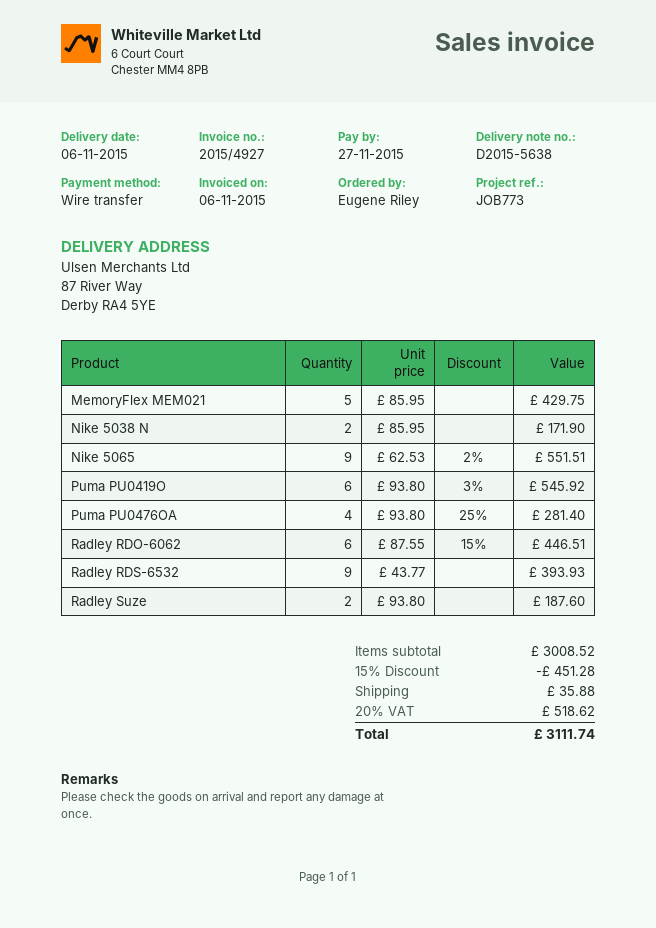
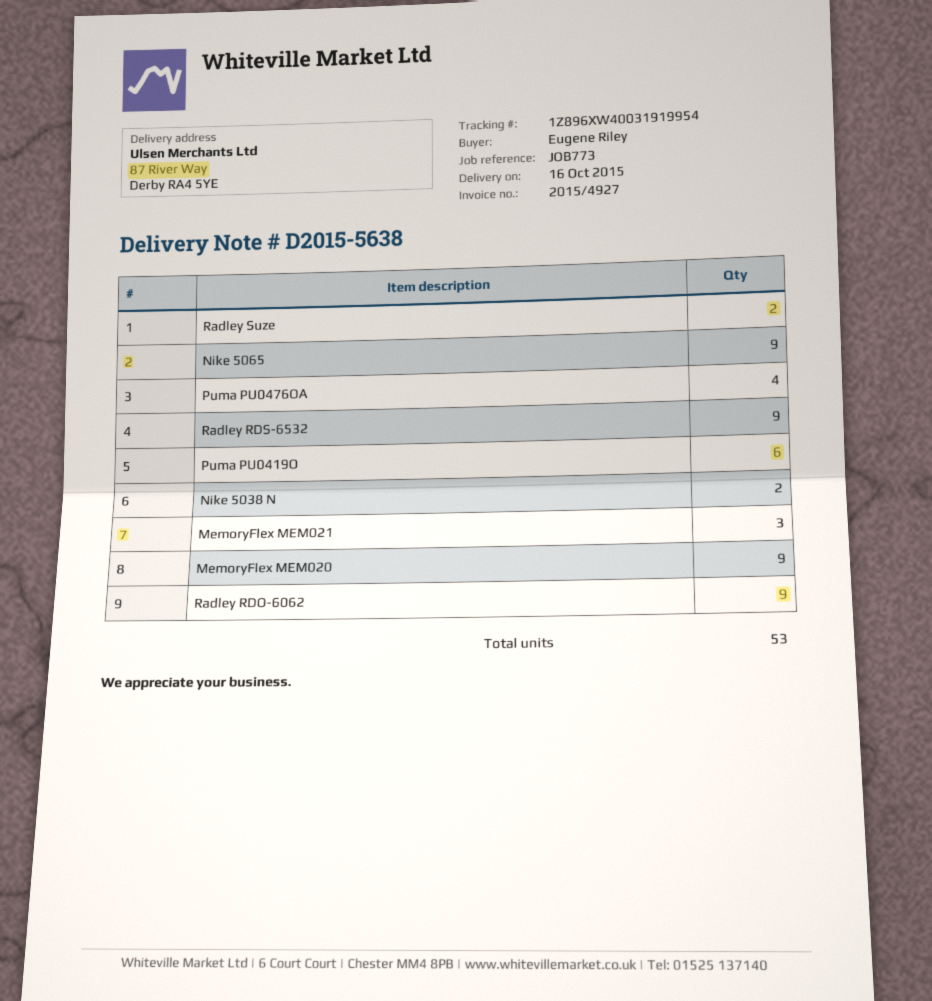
delivery date: 2015-11-06 -> 2015-10-16
MemoryFlex MEM021: 5 -> 3
Radley RDO-6062: 6 -> 9
MemoryFlex MEM020: none -> 9

